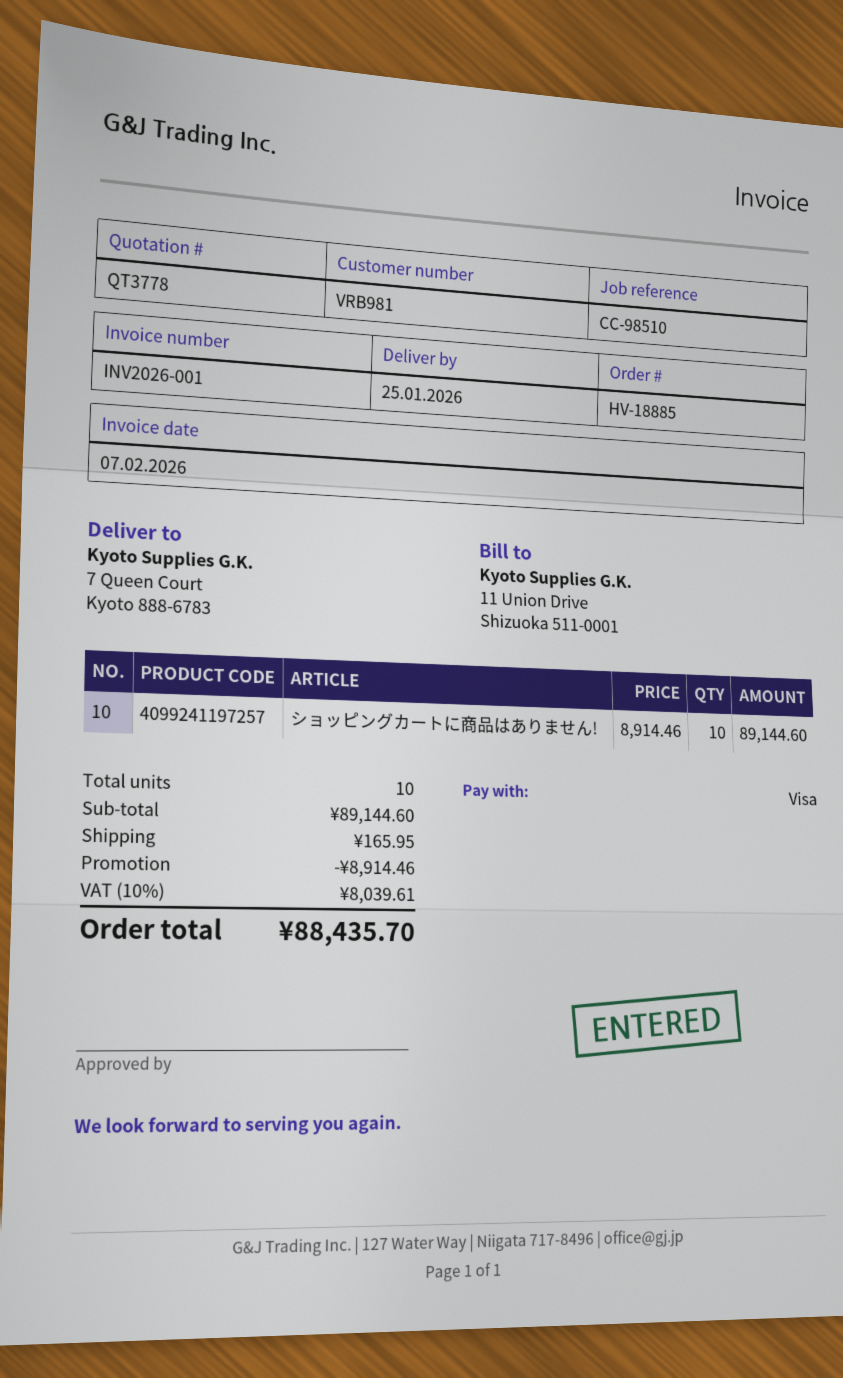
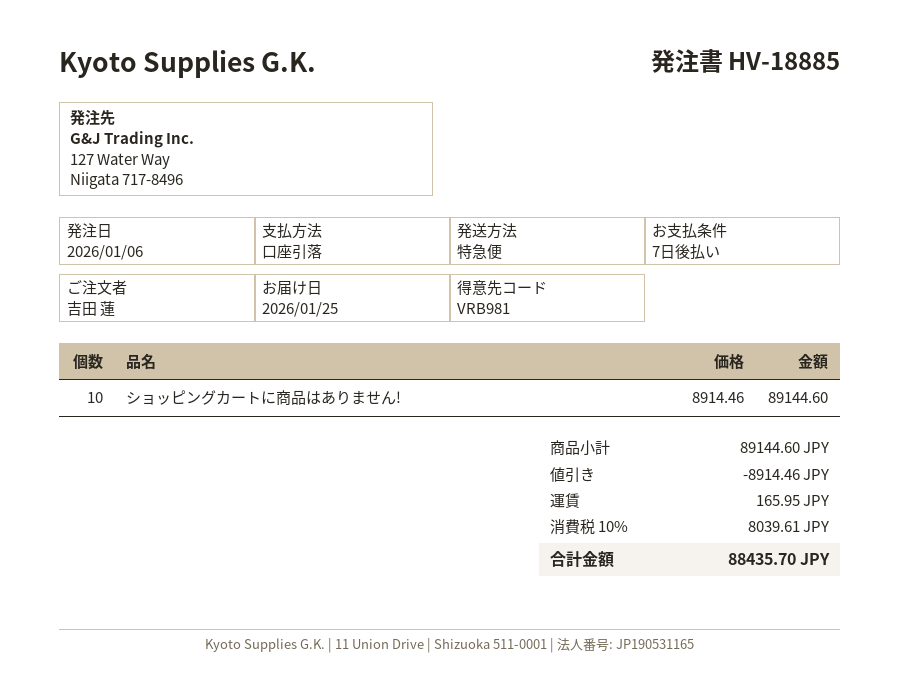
payment method: Visa -> direct debit

